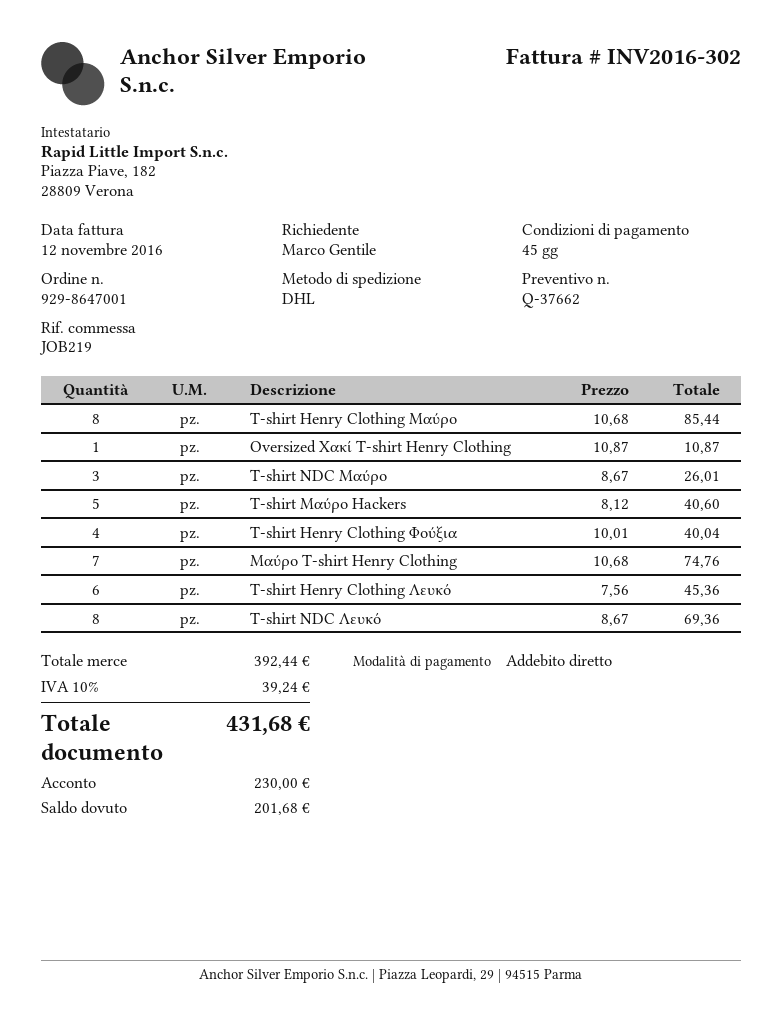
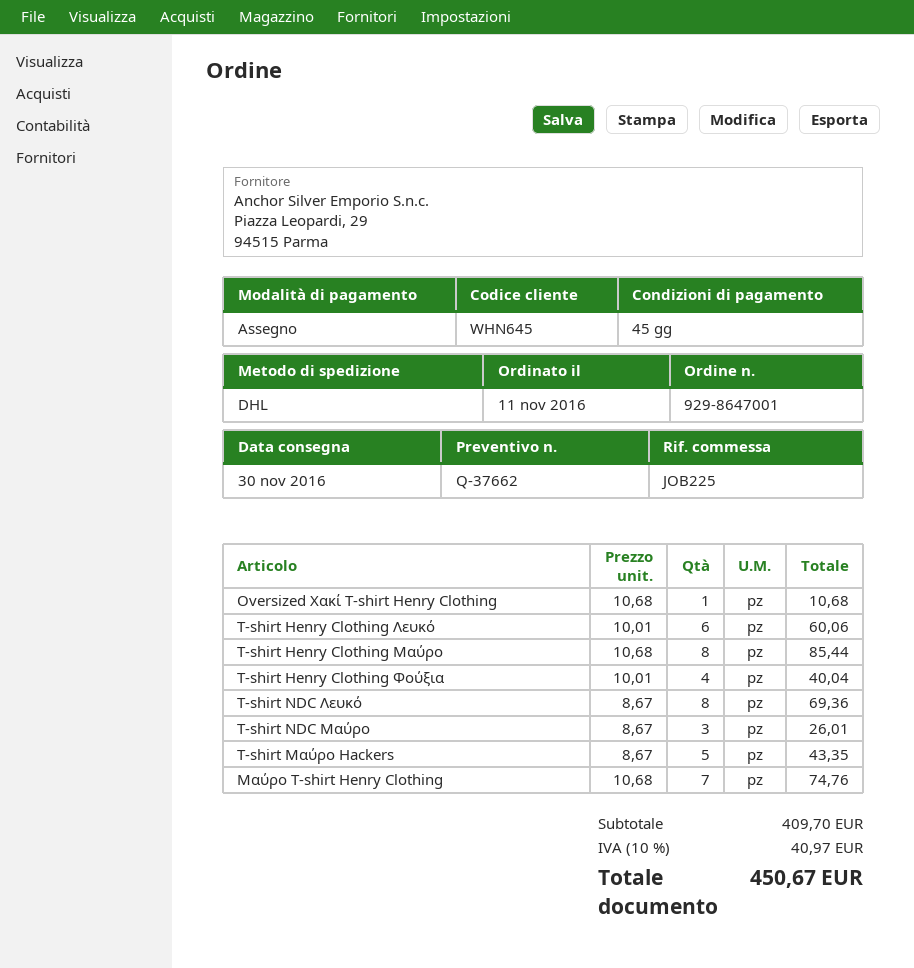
reference: JOB219 -> JOB225
payment method: direct debit -> cheque
Oversized Χακί T-shirt Henry Clothing: 1 x 10.87 = 10.87 -> 1 x 10.68 = 10.68
T-shirt Μαύρο Hackers: 5 x 8.12 = 40.60 -> 5 x 8.67 = 43.35
T-shirt Henry Clothing Λευκό: 6 x 7.56 = 45.36 -> 6 x 10.01 = 60.06
subtotal: 392.44 -> 409.70
tax: 10% = 39.24 -> 10% = 40.97
total: 431.68 -> 450.67

